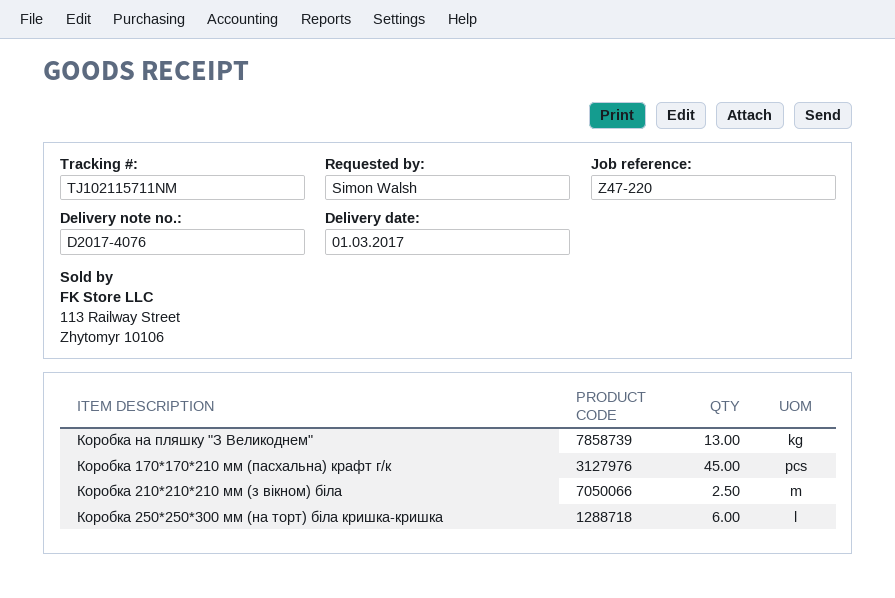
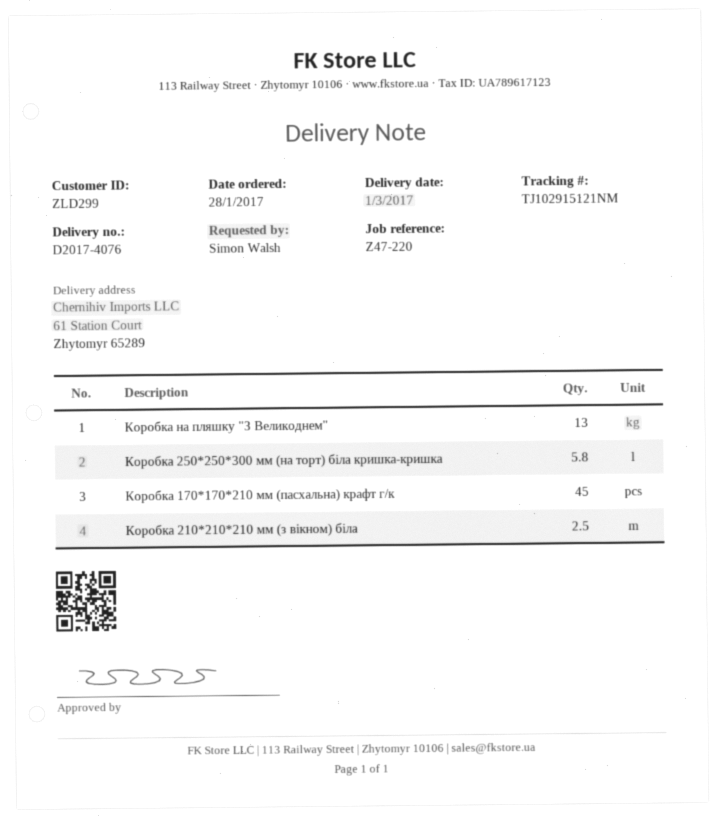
tracking number: TJ102115711NM -> TJ102915121NM
Коробка 250*250*300 мм (на торт) біла кришка-кришка: 6 -> 5.8

